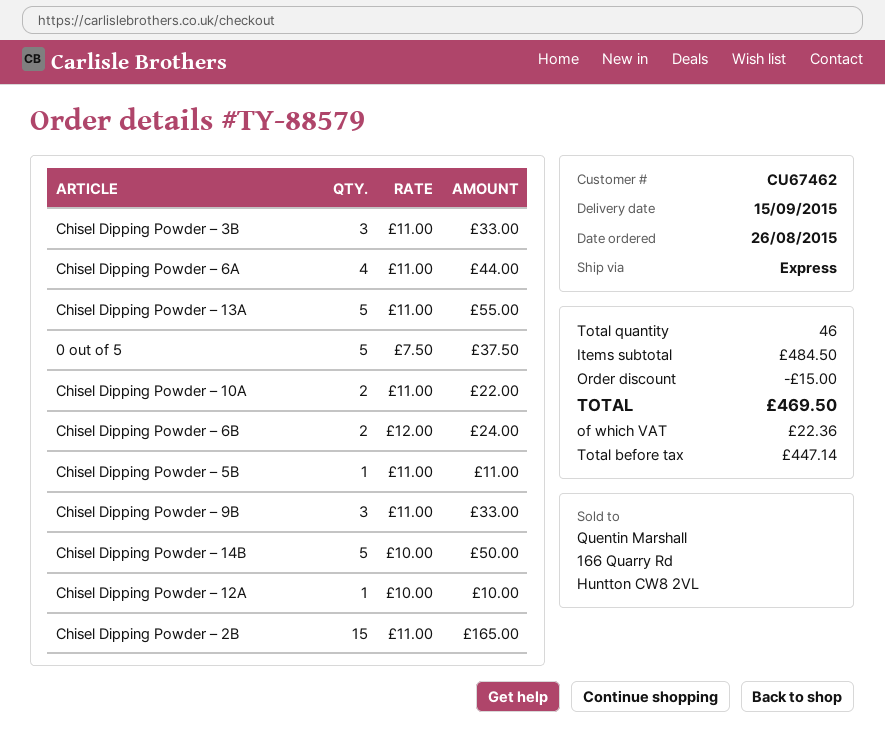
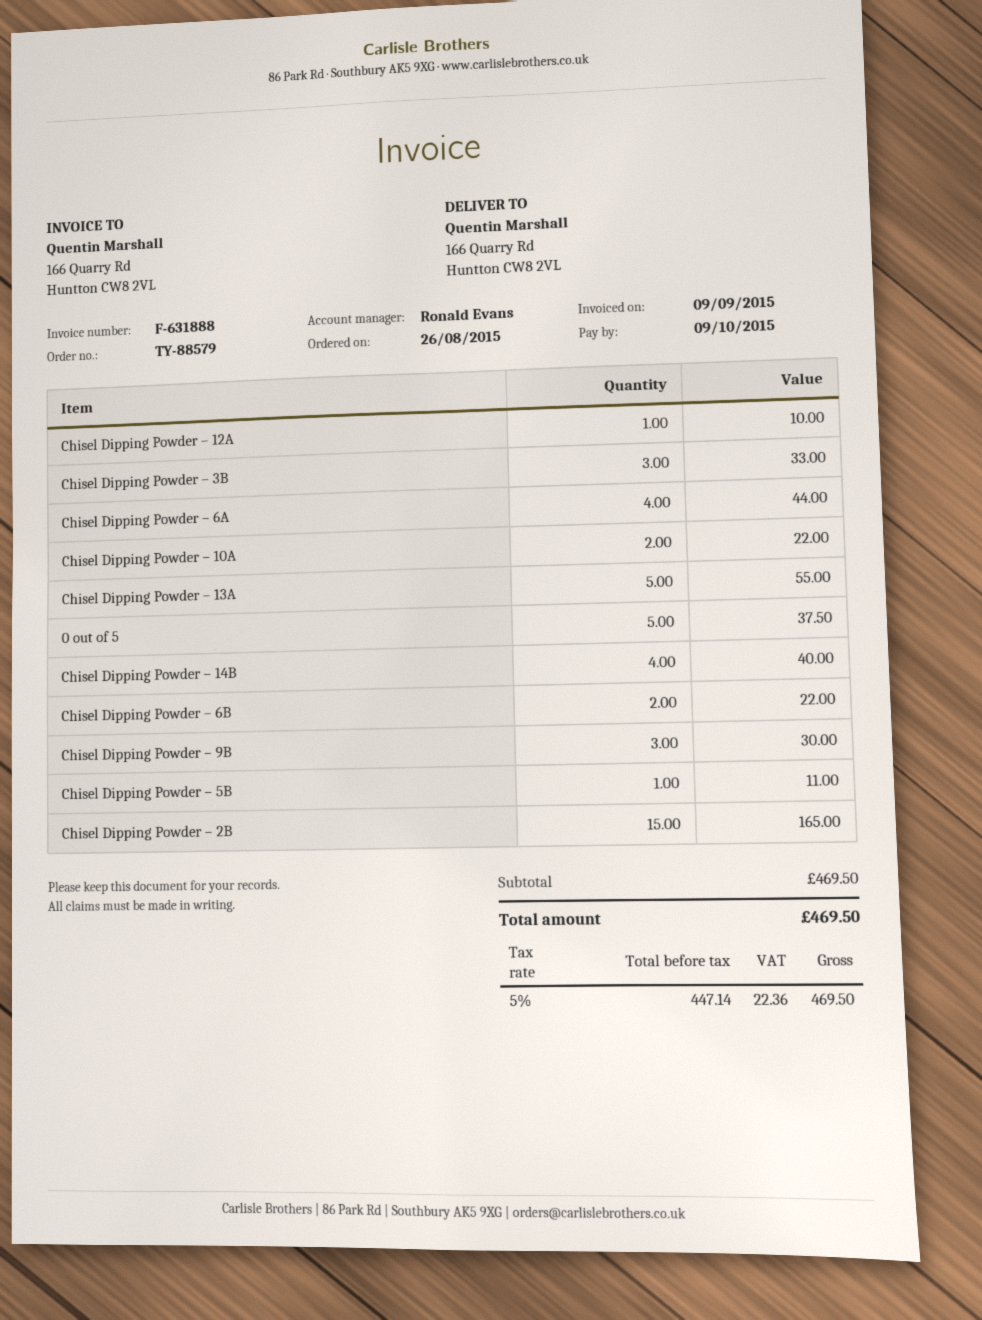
Chisel Dipping Powder – 6B: 2 for 24.00 -> 2 for 22.00
Chisel Dipping Powder – 9B: 3 for 33.00 -> 3 for 30.00
Chisel Dipping Powder – 14B: 5 for 50.00 -> 4 for 40.00
subtotal: 484.50 -> 469.50
discount: 15.00 -> none

